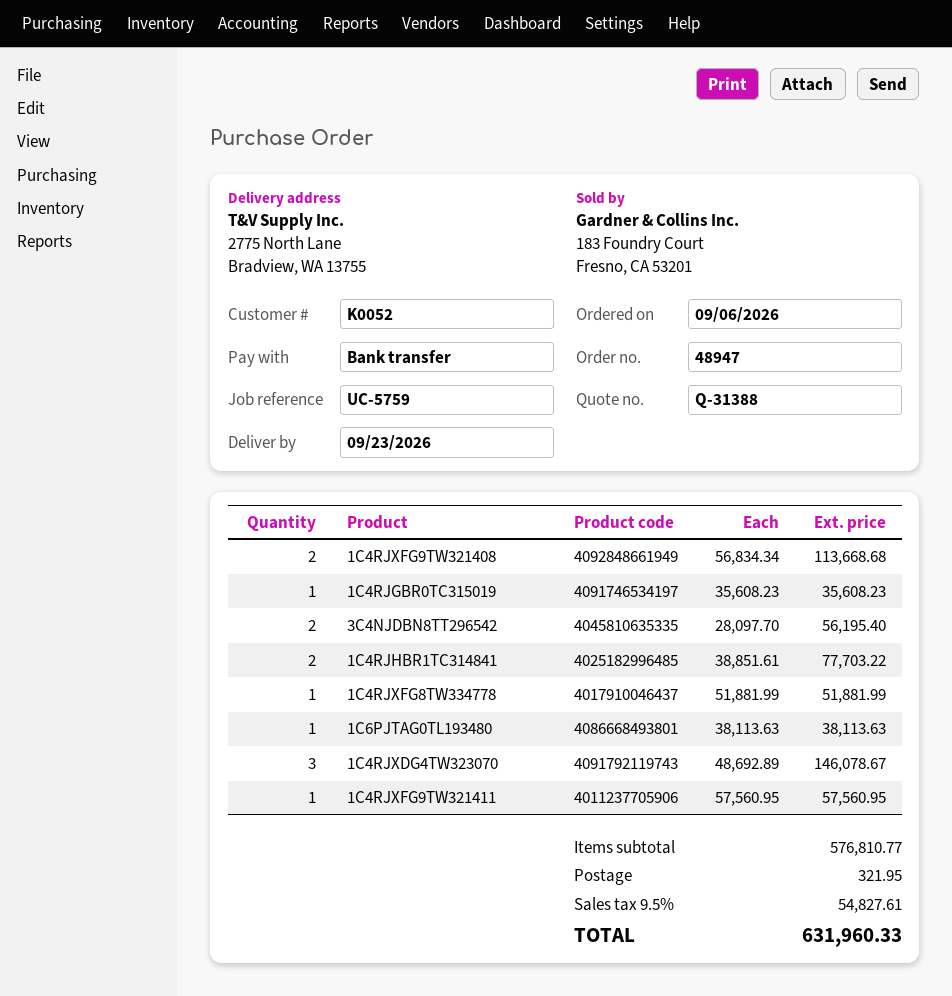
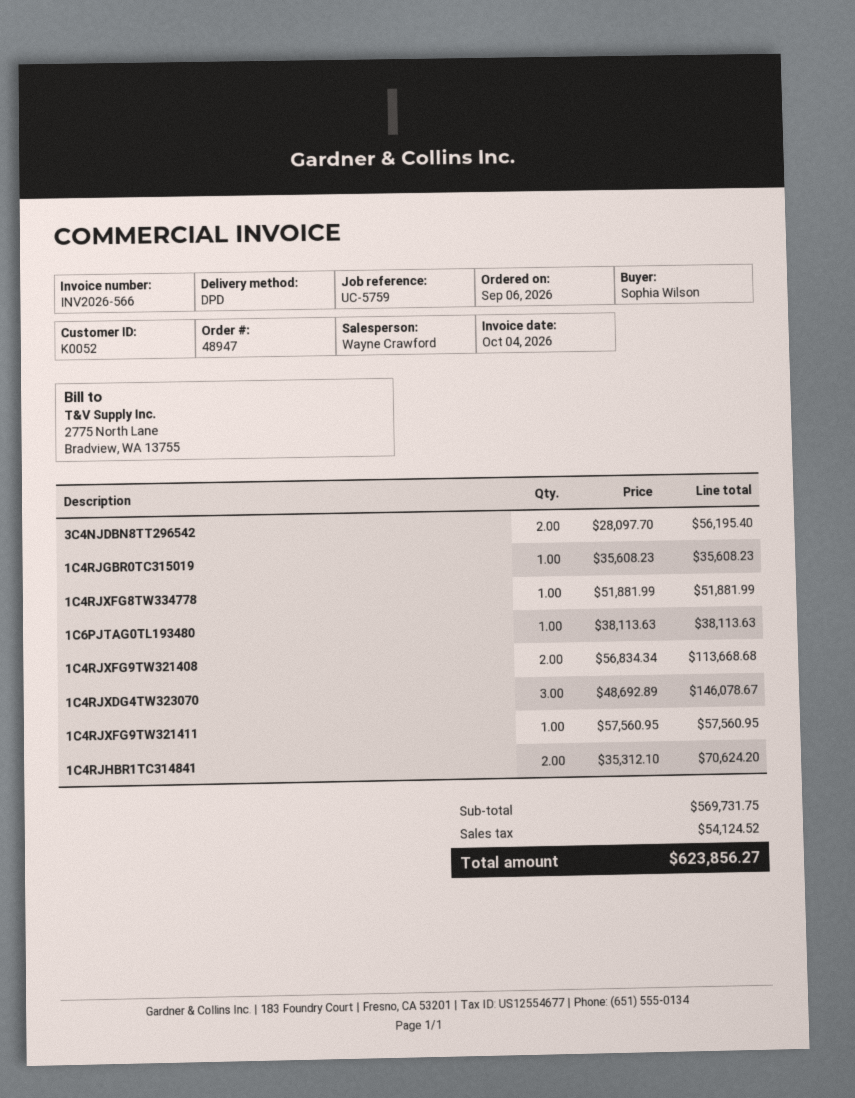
1C4RJHBR1TC314841: 2 x 38851.61 = 77703.22 -> 2 x 35312.10 = 70624.20
subtotal: 576810.77 -> 569731.75
shipping: 321.95 -> none
tax: 54827.61 -> 54124.52
total: 631960.33 -> 623856.27

